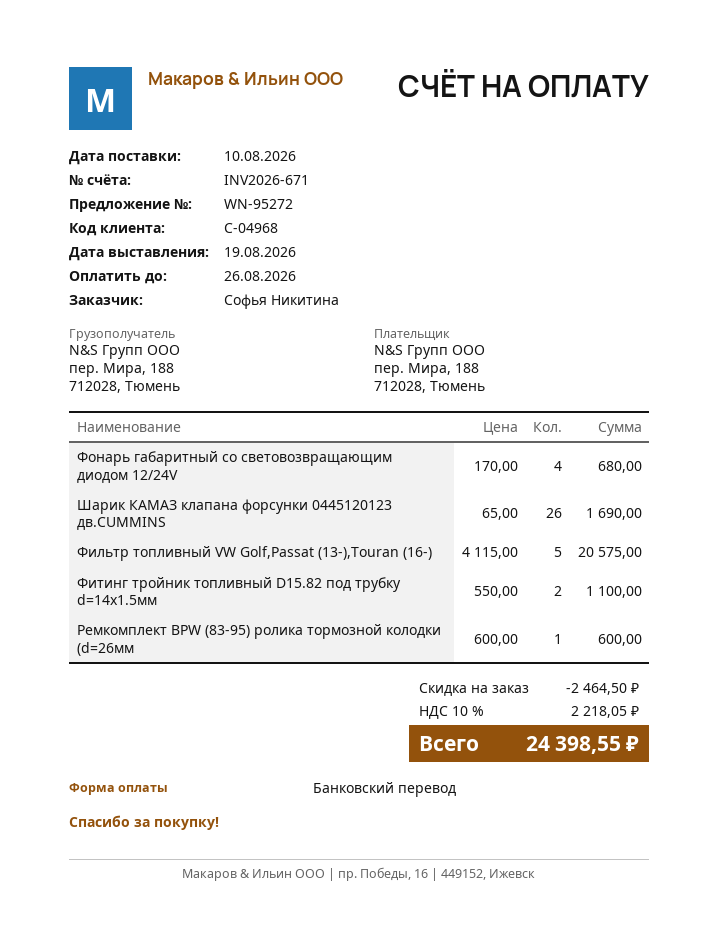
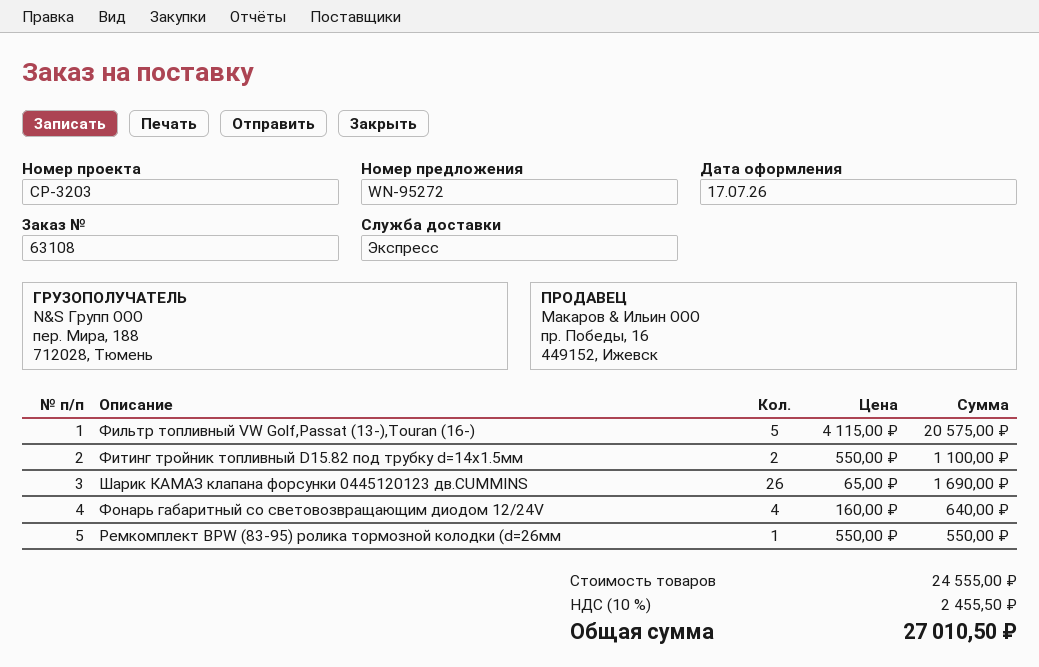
Фонарь габаритный со световозвращающим диодом 12/24V: 4 x 170.00 = 680.00 -> 4 x 160.00 = 640.00
Ремкомплект BPW (83-95) ролика тормозной колодки (d=26мм: 1 x 600.00 = 600.00 -> 1 x 550.00 = 550.00
discount: 2464.50 -> none
tax: 10% = 2218.05 -> 10% = 2455.50
total: 24398.55 -> 27010.50

